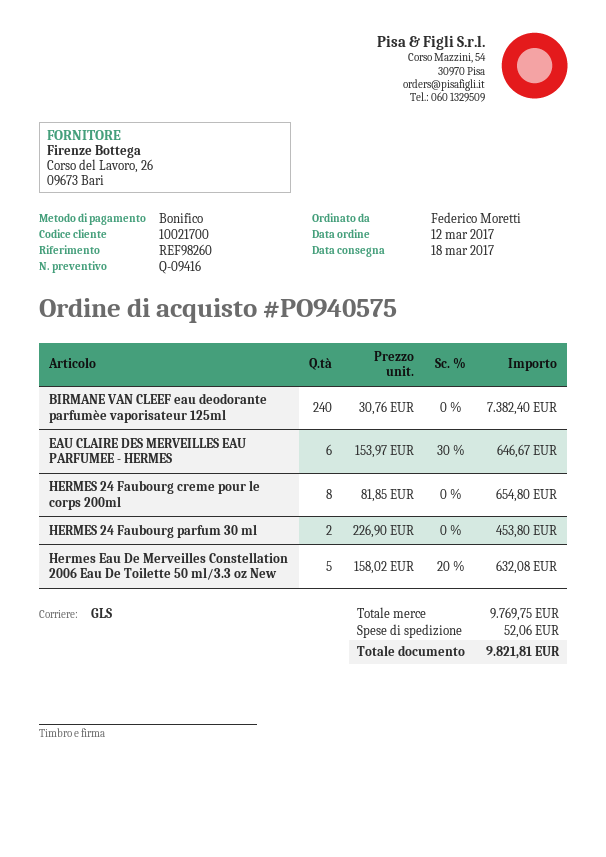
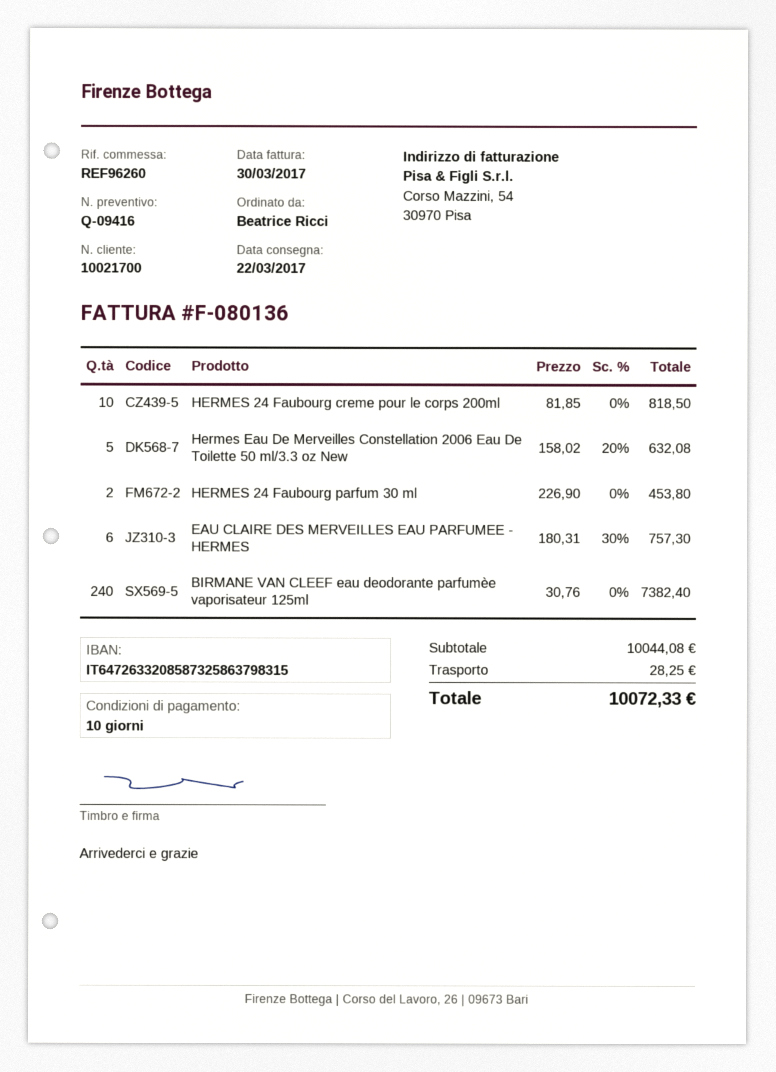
delivery date: 2017-03-18 -> 2017-03-22
reference: REF98260 -> REF96260
ordered by: Federico Moretti -> Beatrice Ricci
EAU CLAIRE DES MERVEILLES EAU PARFUMEE - HERMES: 6 x 153.97 - 30% = 646.67 -> 6 x 180.31 - 30% = 757.30
HERMES 24 Faubourg creme pour le corps 200ml: 8 x 81.85 = 654.80 -> 10 x 81.85 = 818.50
subtotal: 9769.75 -> 10044.08
shipping: 52.06 -> 28.25
total: 9821.81 -> 10072.33

